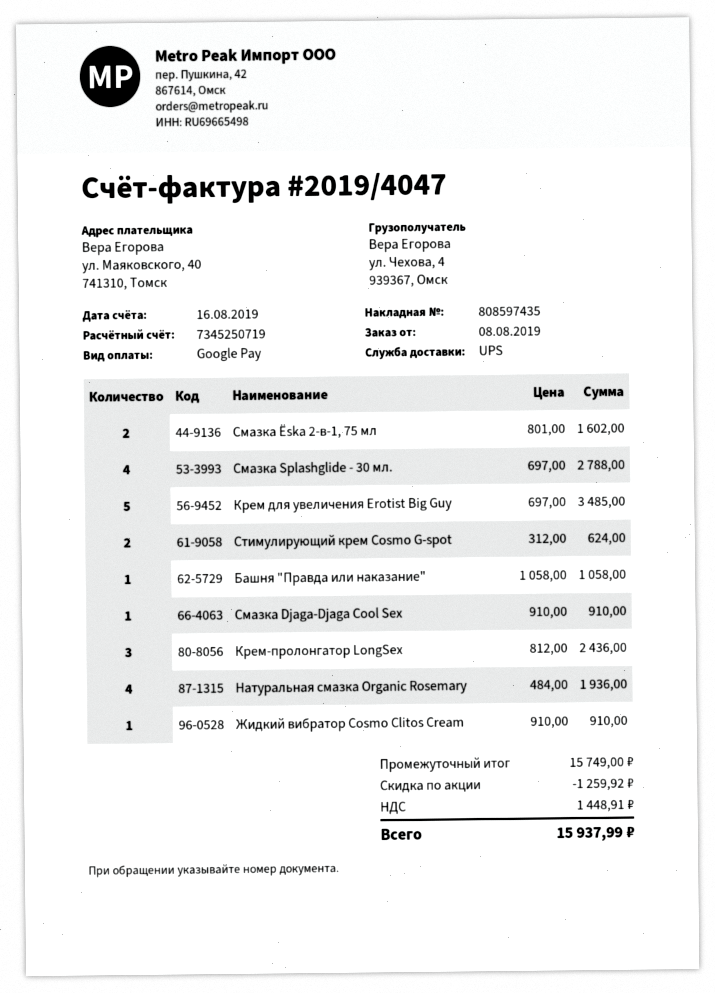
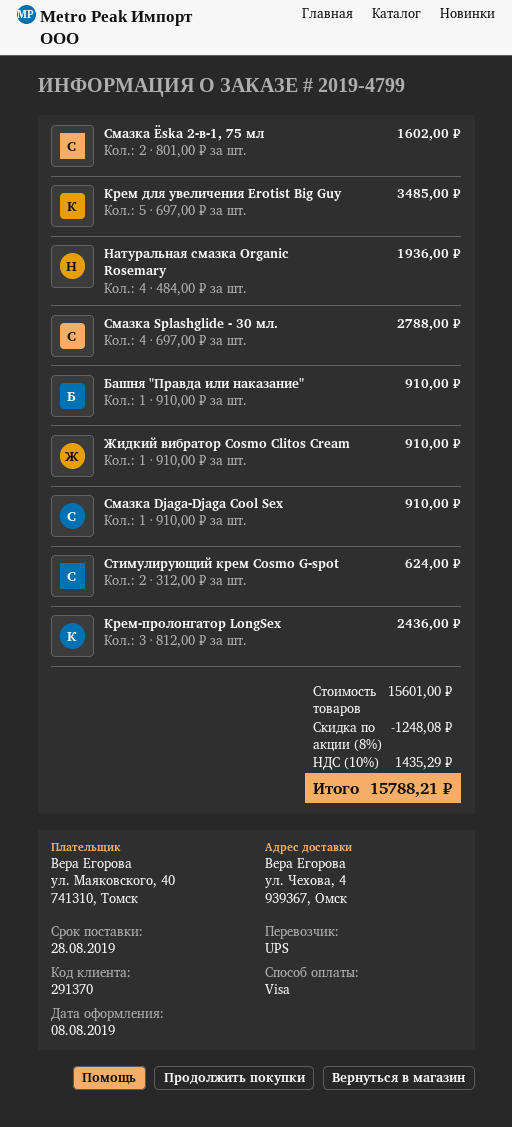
payment method: Google Pay -> Visa
Башня "Правда или наказание": 1 x 1058.00 = 1058.00 -> 1 x 910.00 = 910.00
subtotal: 15749.00 -> 15601.00
discount: 1259.92 -> 1248.08
tax: 1448.91 -> 1435.29
total: 15937.99 -> 15788.21

